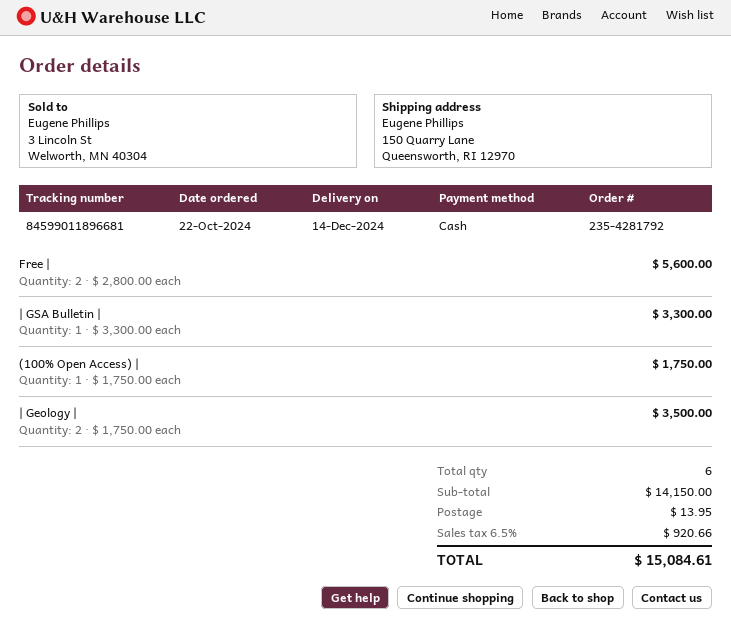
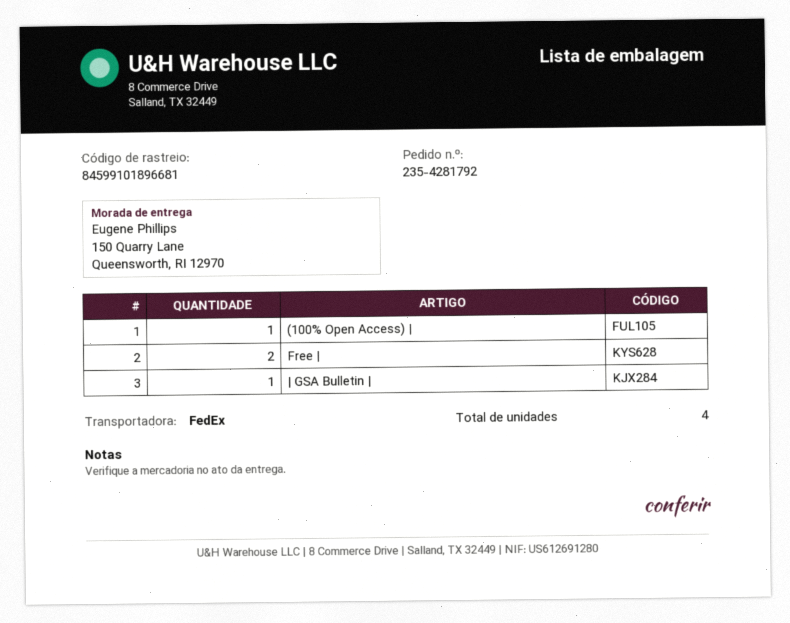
tracking number: 84599011896681 -> 84599101896681
| Geology |: 2 -> none
total quantity: 6 -> 4

